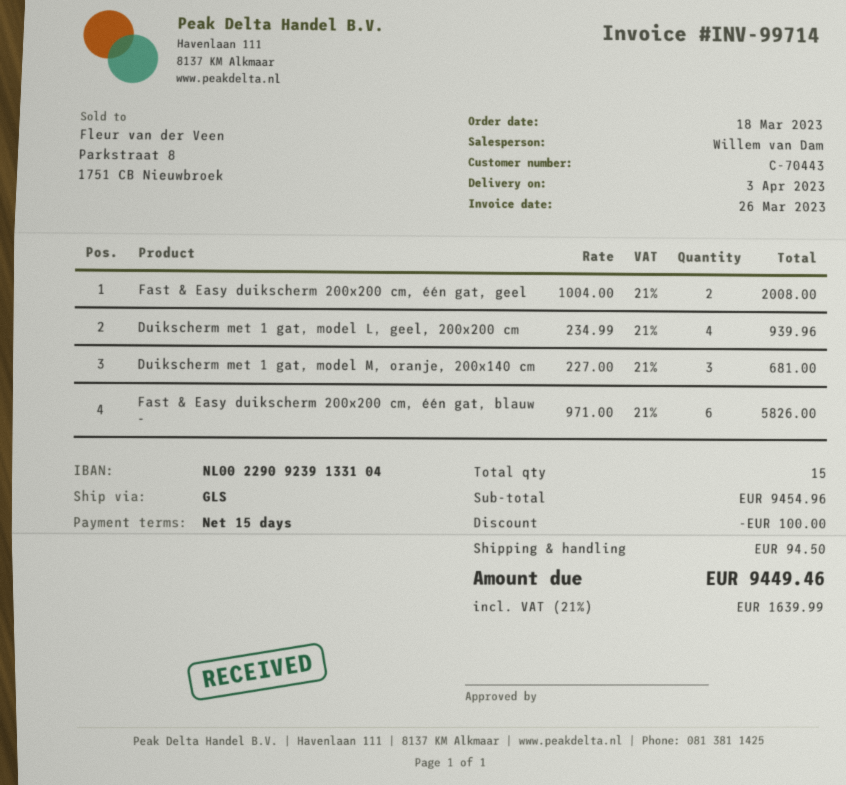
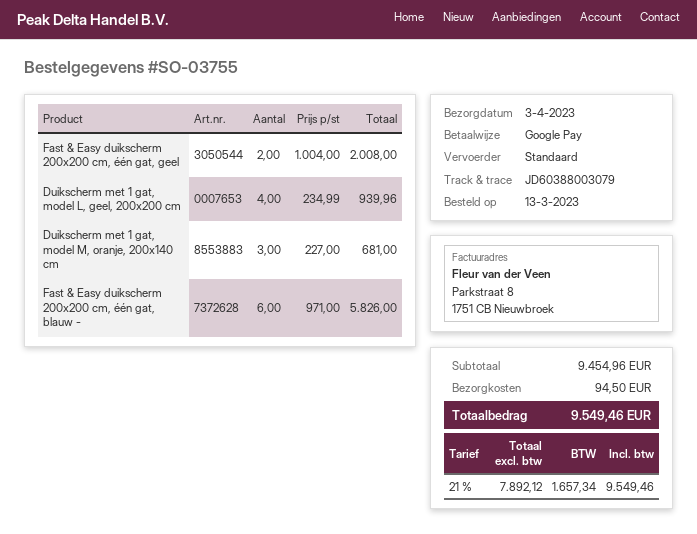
order date: 2023-03-18 -> 2023-03-13
shipping method: GLS -> standard
discount: 100.00 -> none
tax: 21% = 1639.99 -> 21% = 1657.34
total: 9449.46 -> 9549.46

